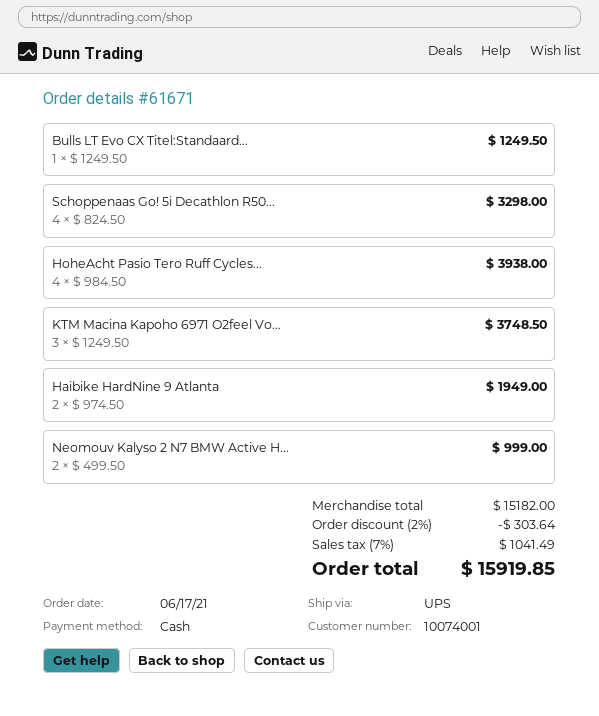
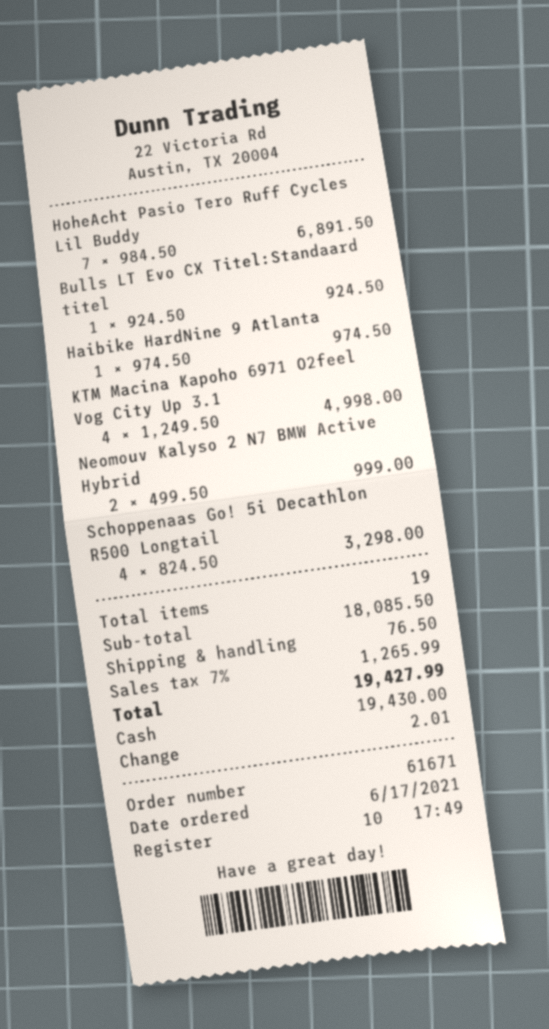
Bulls LT Evo CX Titel:Standaard...: 1 x 1249.50 = 1249.50 -> 1 x 924.50 = 924.50
HoheAcht Pasio Tero Ruff Cycles...: 4 x 984.50 = 3938.00 -> 7 x 984.50 = 6891.50
KTM Macina Kapoho 6971 O2feel Vo...: 3 x 1249.50 = 3748.50 -> 4 x 1249.50 = 4998.00
Haibike HardNine 9 Atlanta: 2 x 974.50 = 1949.00 -> 1 x 974.50 = 974.50
subtotal: 15182.00 -> 18085.50
discount: 2% = 303.64 -> none
shipping: none -> 76.50
tax: 7% = 1041.49 -> 7% = 1265.99
total: 15919.85 -> 19427.99

